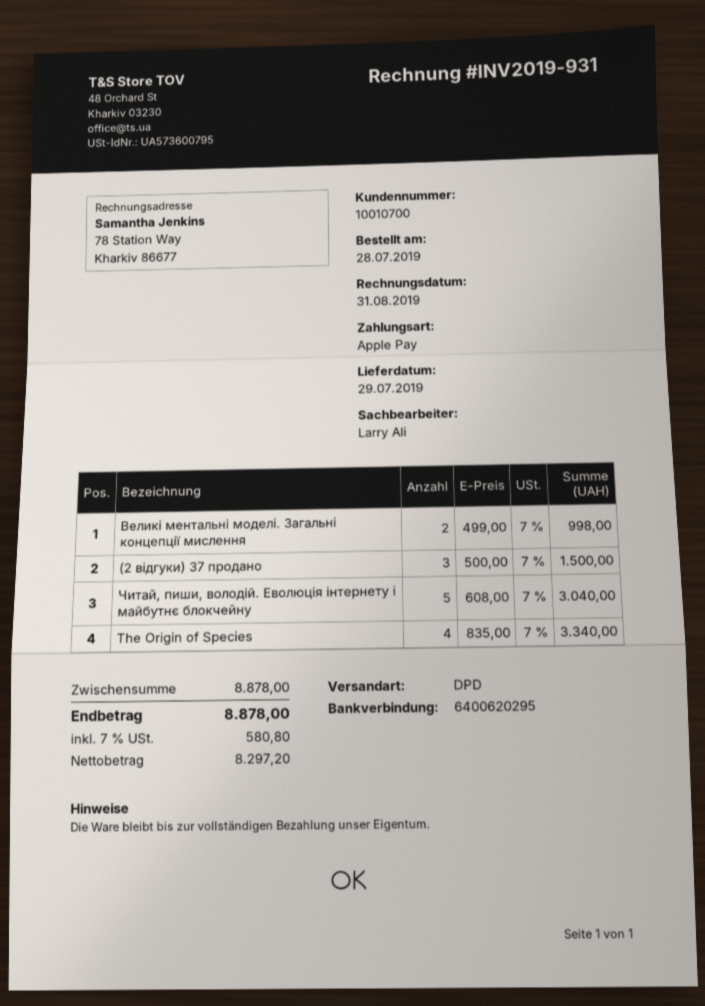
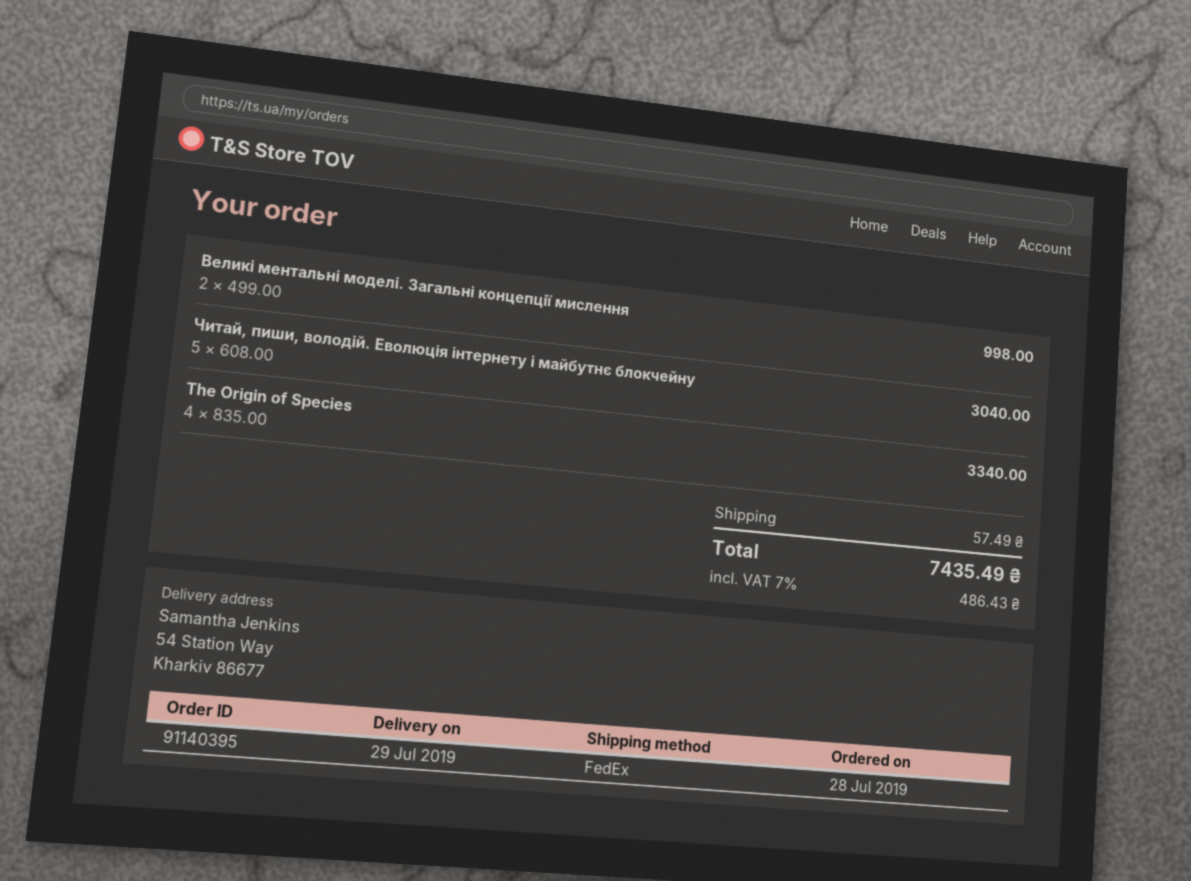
shipping method: DPD -> FedEx
(2 відгуки) 37 продано: 3 x 500.00 = 1500.00 -> none
shipping: none -> 57.49
tax: 7% = 580.80 -> 7% = 486.43
total: 8878.00 -> 7435.49

